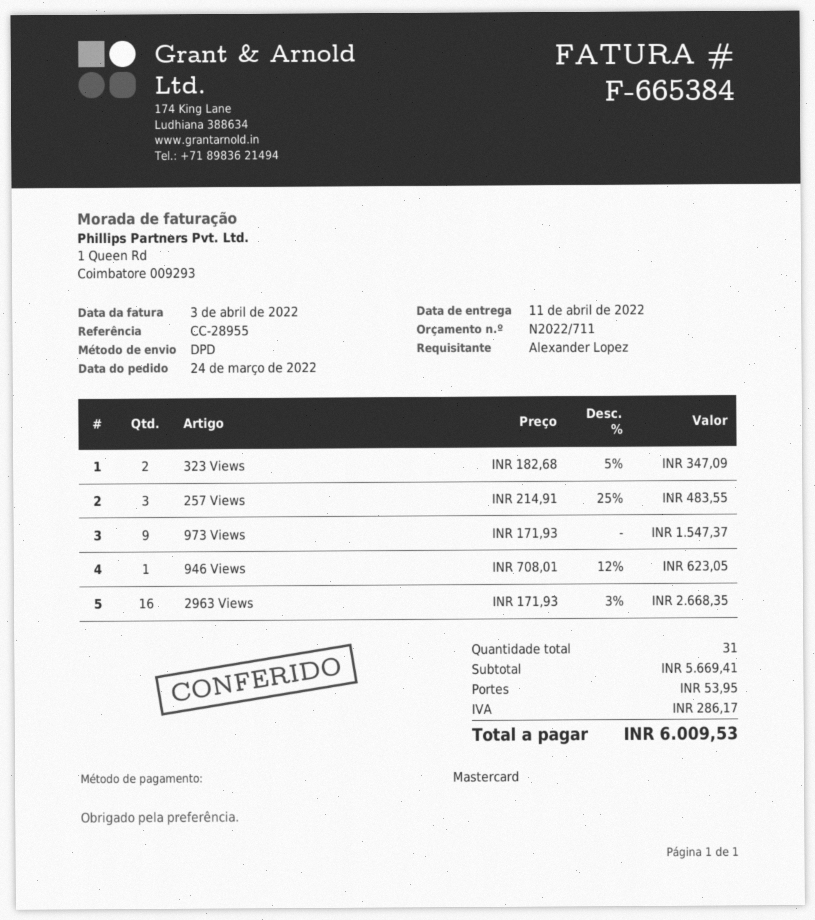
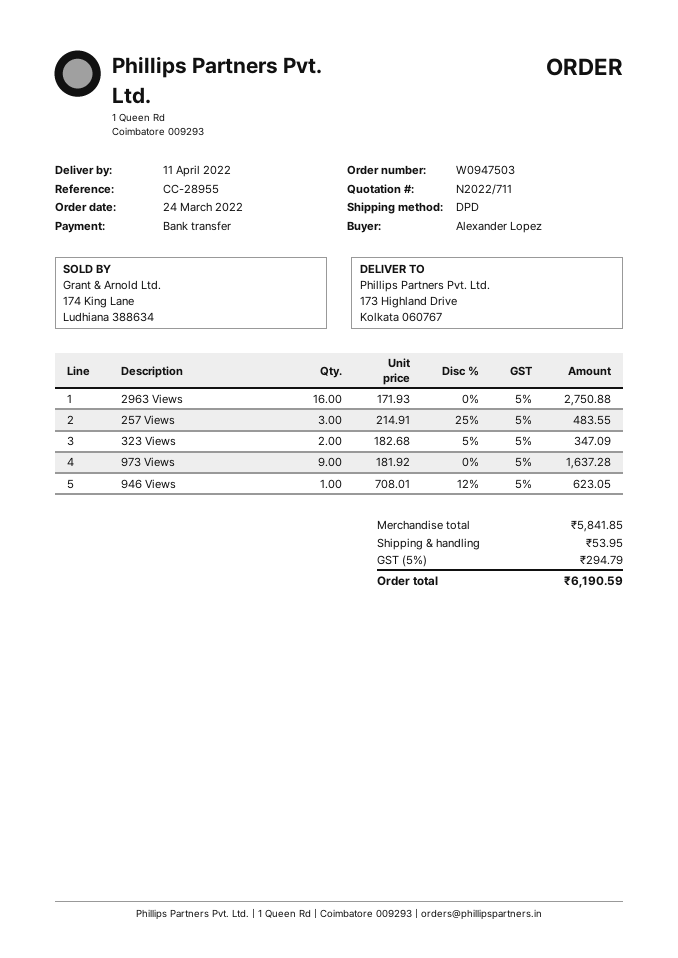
payment method: Mastercard -> bank transfer
973 Views: 9 x 171.93 = 1547.37 -> 9 x 181.92 = 1637.28
2963 Views: 16 x 171.93 - 3% = 2668.35 -> 16 x 171.93 = 2750.88
subtotal: 5669.41 -> 5841.85
tax: 286.17 -> 294.79
total: 6009.53 -> 6190.59

